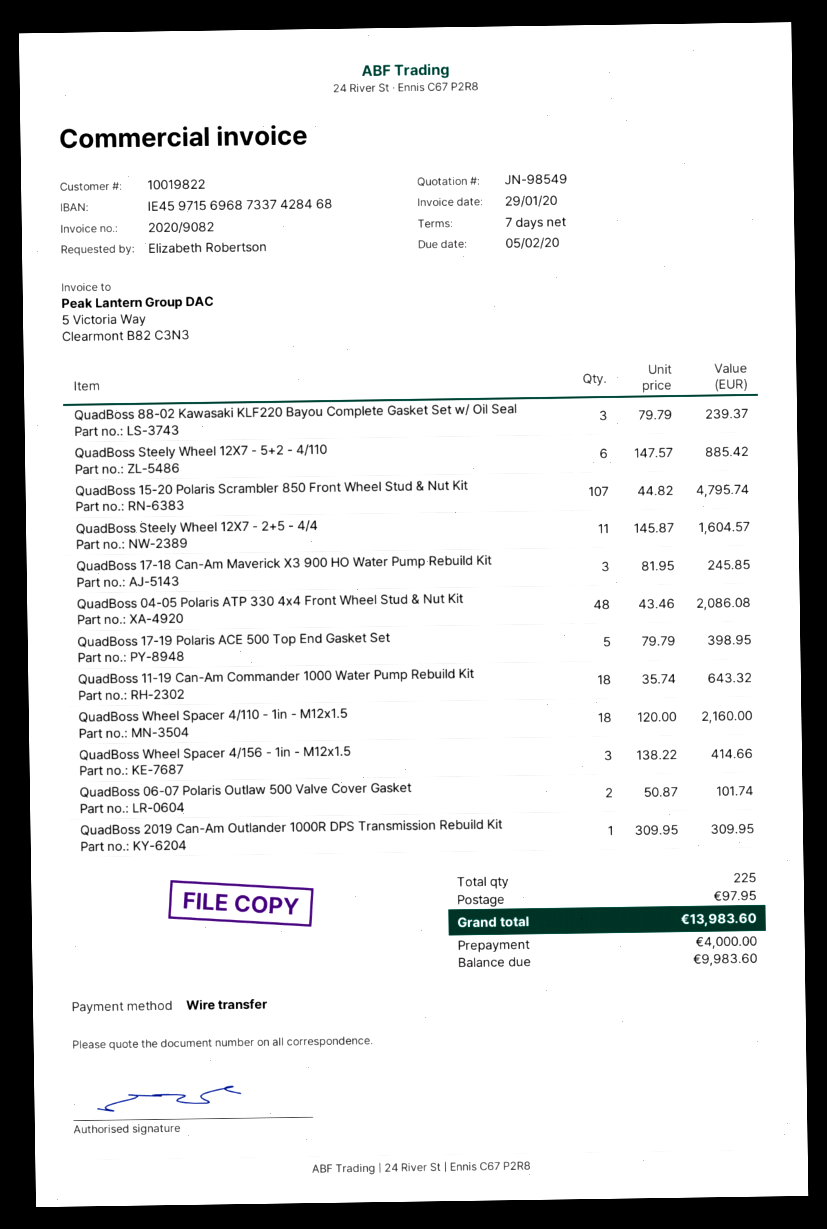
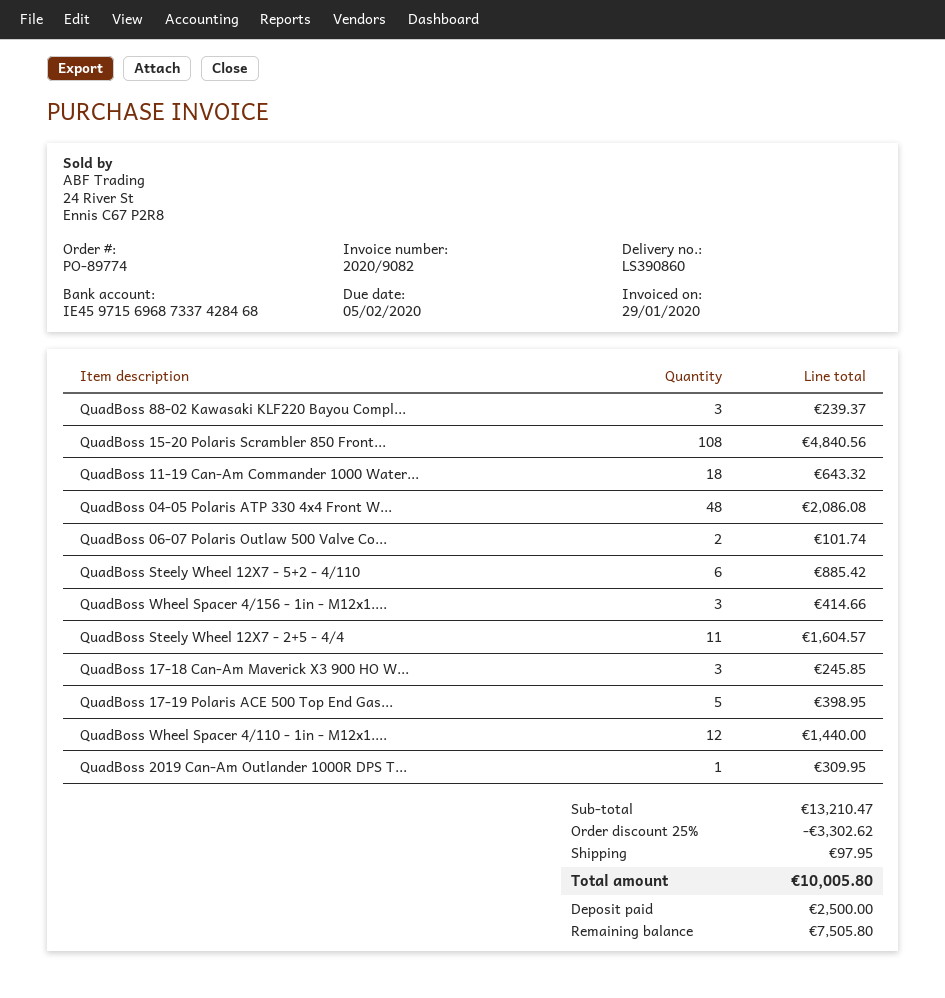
QuadBoss 15-20 Polaris Scrambler 850 Front Wheel Stud & Nut Kit: 107 for 4795.74 -> 108 for 4840.56
QuadBoss Wheel Spacer 4/110 - 1in - M12x1.5: 18 for 2160.00 -> 12 for 1440.00
discount: none -> 25% = 3302.62
total: 13983.60 -> 10005.80
deposit: 4000.00 -> 2500.00
balance: 9983.60 -> 7505.80

